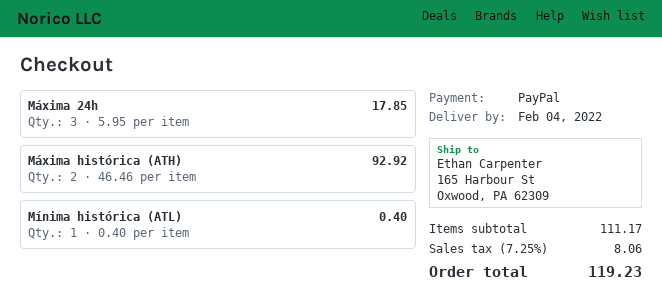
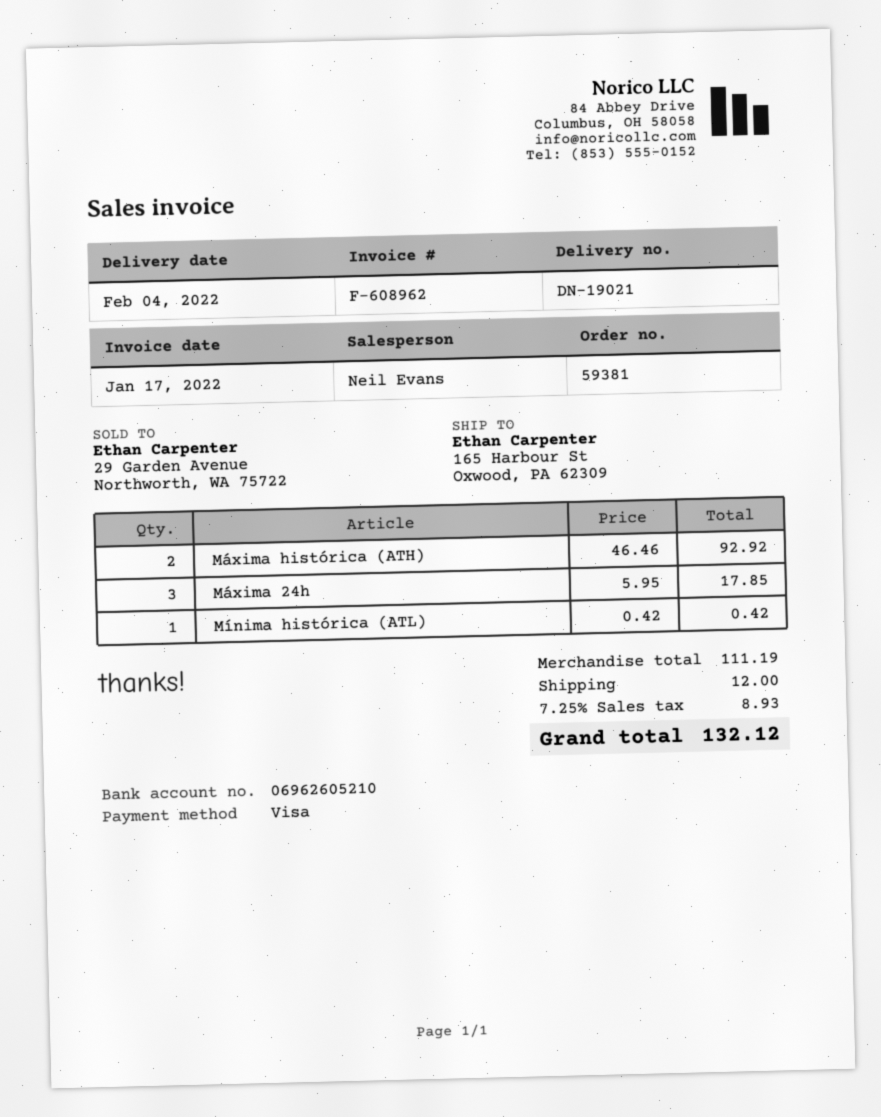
payment method: PayPal -> Visa
Mínima histórica (ATL): 1 x 0.40 = 0.40 -> 1 x 0.42 = 0.42
subtotal: 111.17 -> 111.19
shipping: none -> 12.00
tax: 7.25% = 8.06 -> 7.25% = 8.93
total: 119.23 -> 132.12

